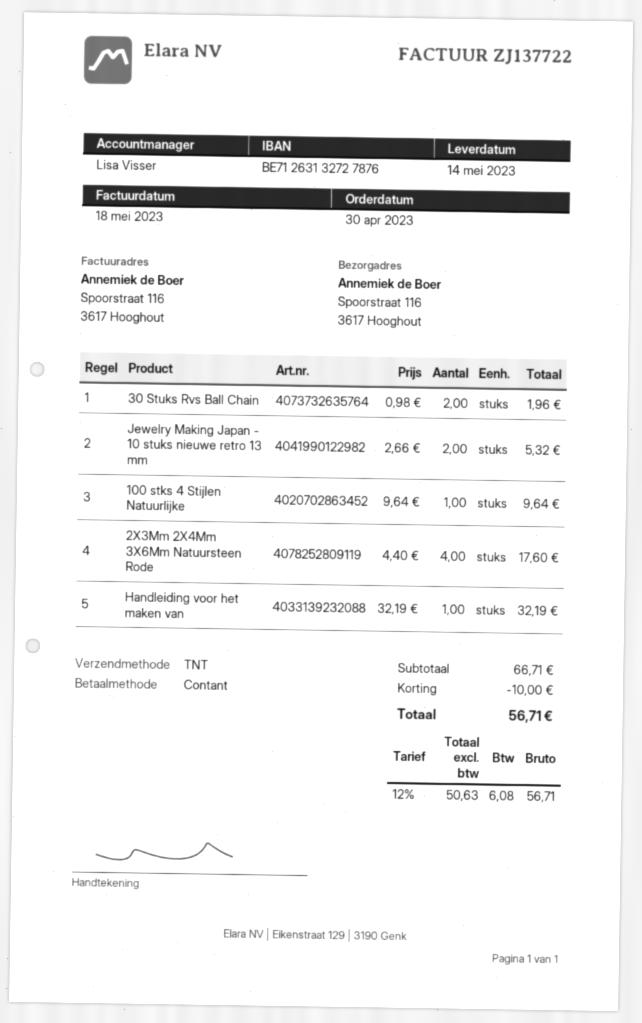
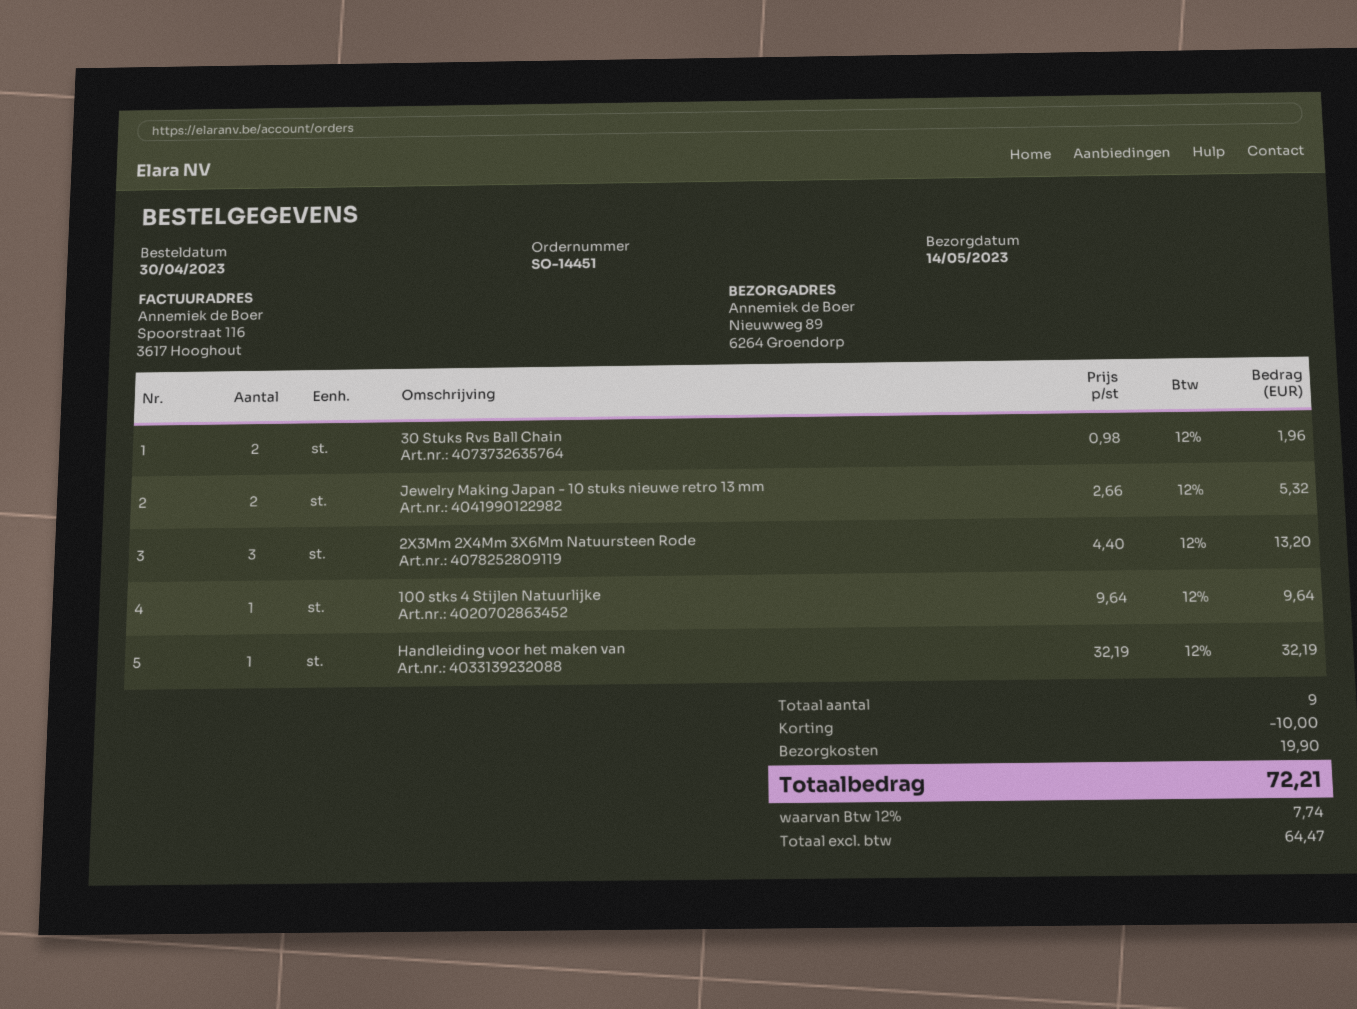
ship to: Spoorstraat 116, 3617 Hooghout -> Nieuwweg 89, 6264 Groendorp
2X3Mm 2X4Mm 3X6Mm Natuursteen Rode: 4 x 4.40 = 17.60 -> 3 x 4.40 = 13.20
shipping: none -> 19.90
net: 50.63 -> 64.47
tax: 12% = 6.08 -> 12% = 7.74
total: 56.71 -> 72.21

